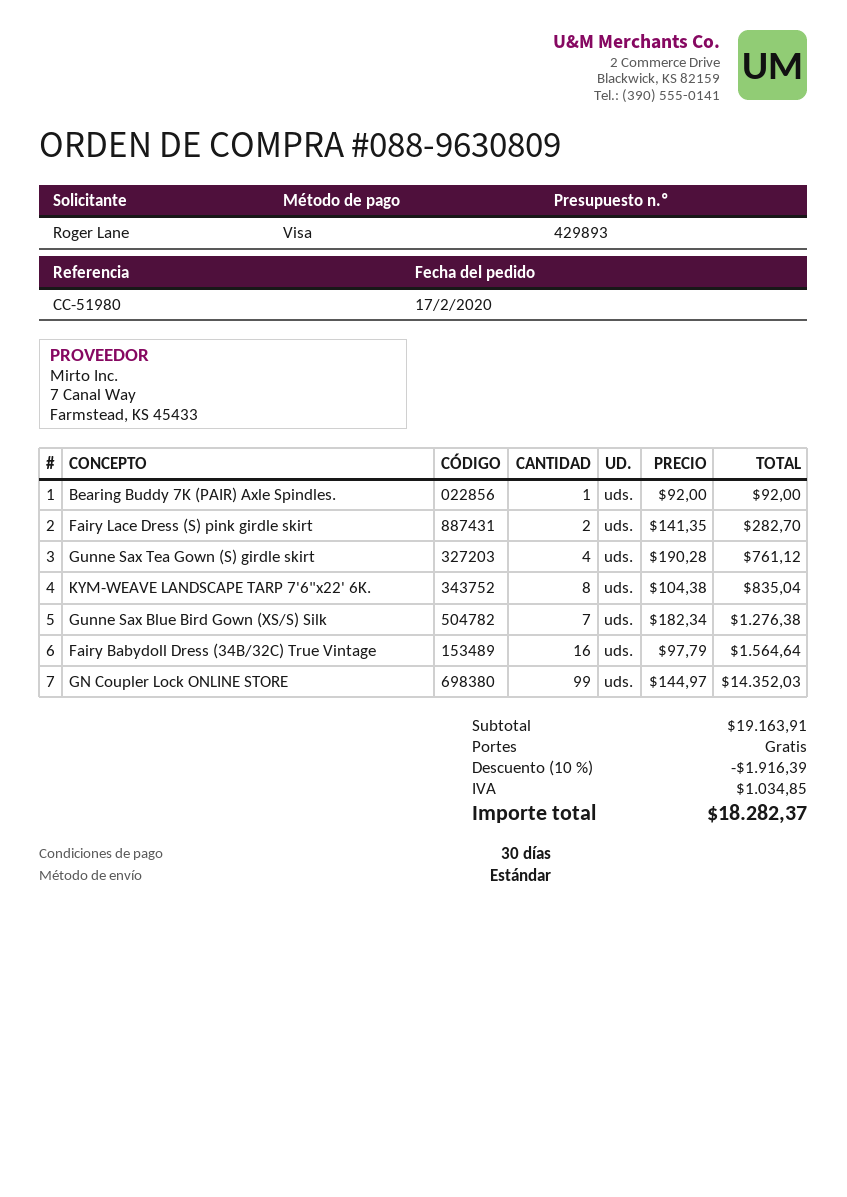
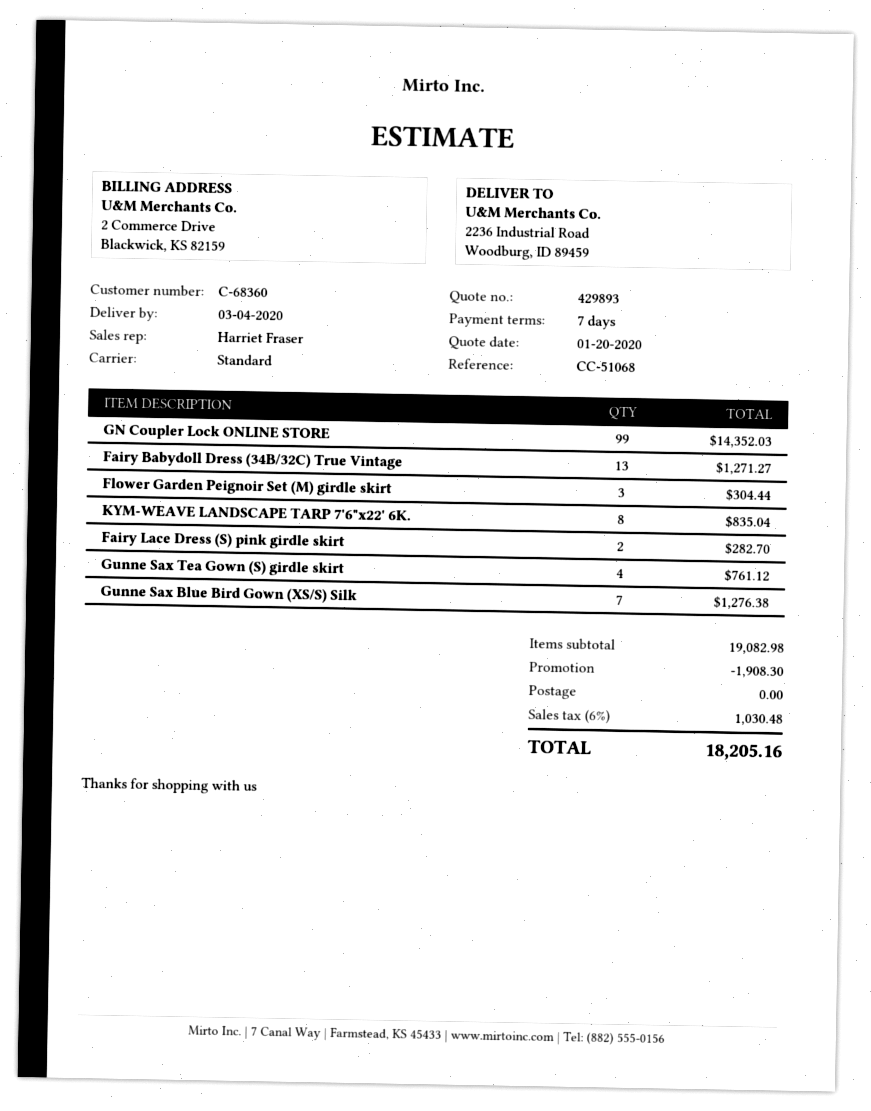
payment terms: 30 days -> 7 days
reference: CC-51980 -> CC-51068
Bearing Buddy 7K (PAIR) Axle Spindles.: 1 for 92.00 -> none
Fairy Babydoll Dress (34B/32C) True Vintage: 16 for 1564.64 -> 13 for 1271.27
Flower Garden Peignoir Set (M) girdle skirt: none -> 3 for 304.44
subtotal: 19163.91 -> 19082.98
discount: 1916.39 -> 1908.30
tax: 1034.85 -> 1030.48
total: 18282.37 -> 18205.16

